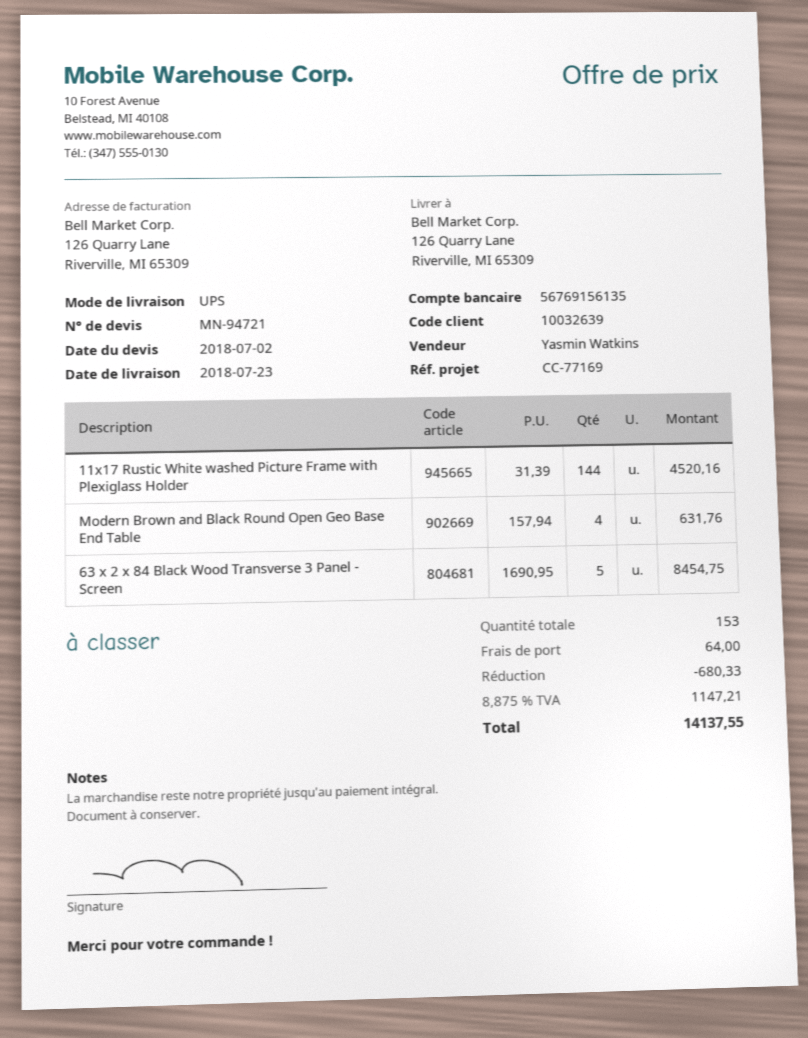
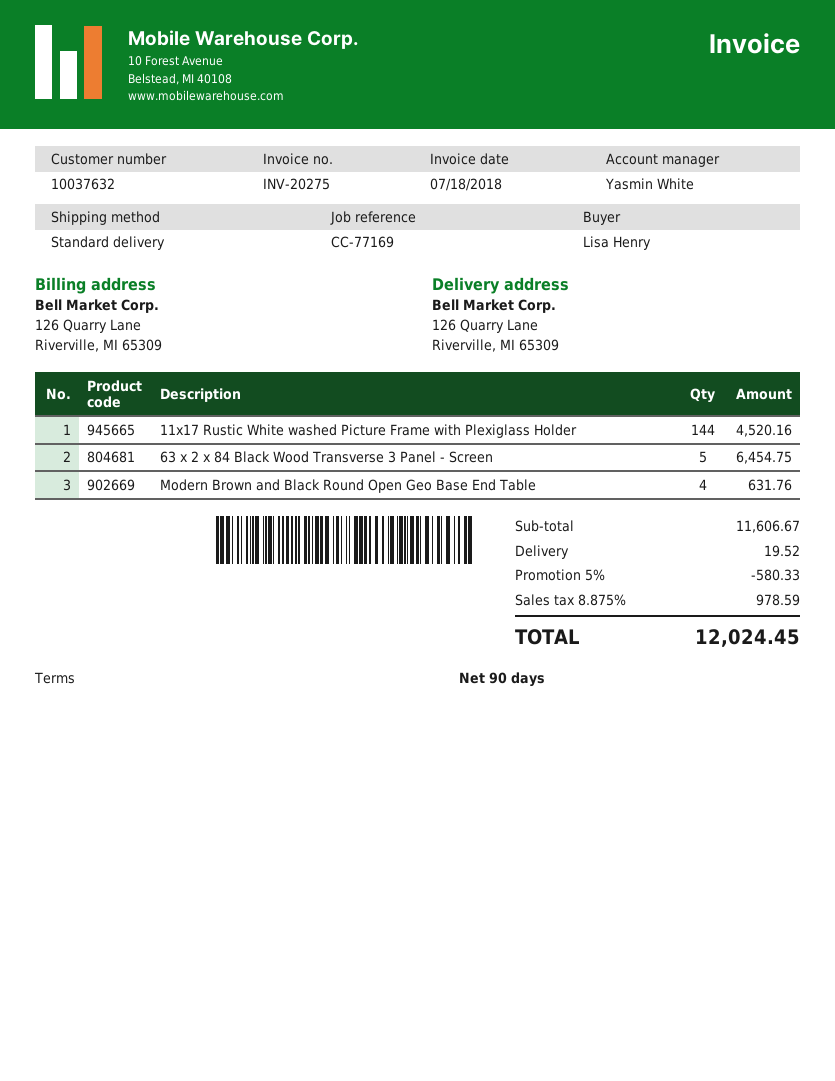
customer number: 10032639 -> 10037632
sales rep: Yasmin Watkins -> Yasmin White
shipping method: UPS -> standard
63 x 2 x 84 Black Wood Transverse 3 Panel - Screen: 5 for 8454.75 -> 5 for 6454.75
discount: 680.33 -> 580.33
shipping: 64.00 -> 19.52
tax: 8.875% = 1147.21 -> 8.875% = 978.59
total: 14137.55 -> 12024.45

